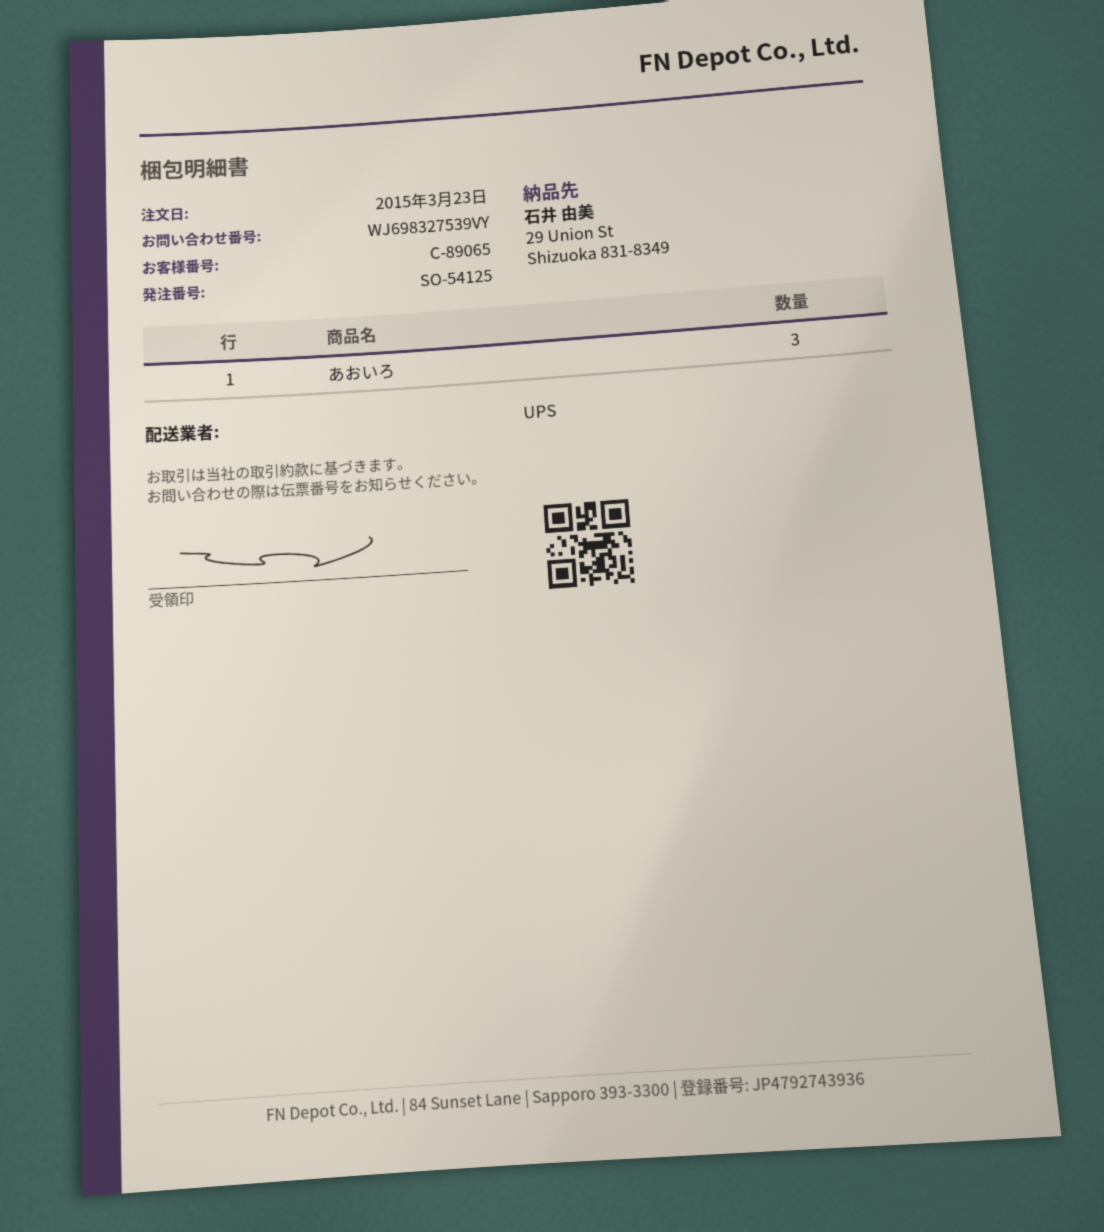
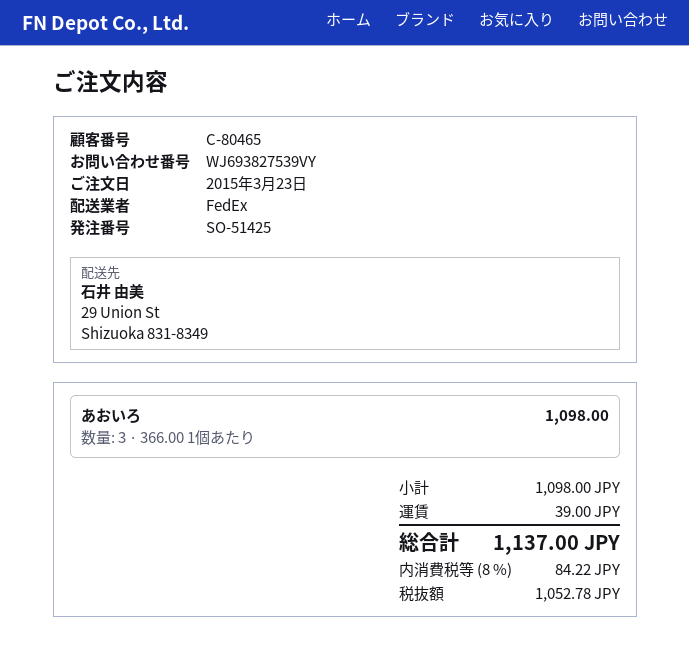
order number: SO-54125 -> SO-51425
customer number: C-89065 -> C-80465
shipping method: UPS -> FedEx
tracking number: WJ698327539VY -> WJ693827539VY

